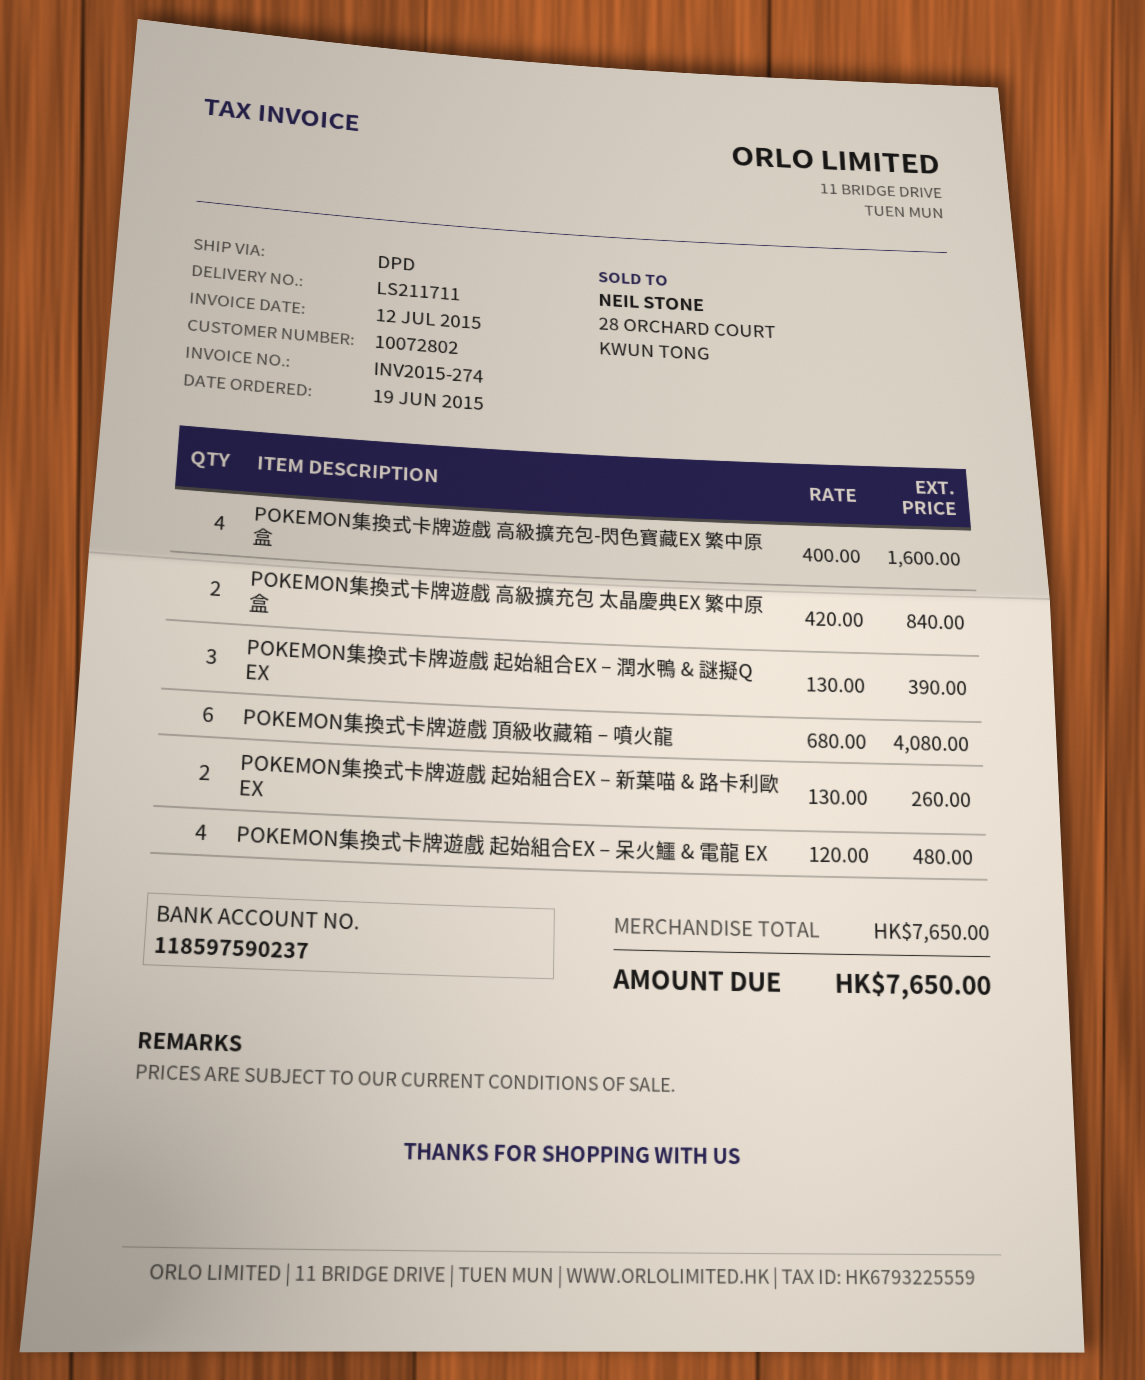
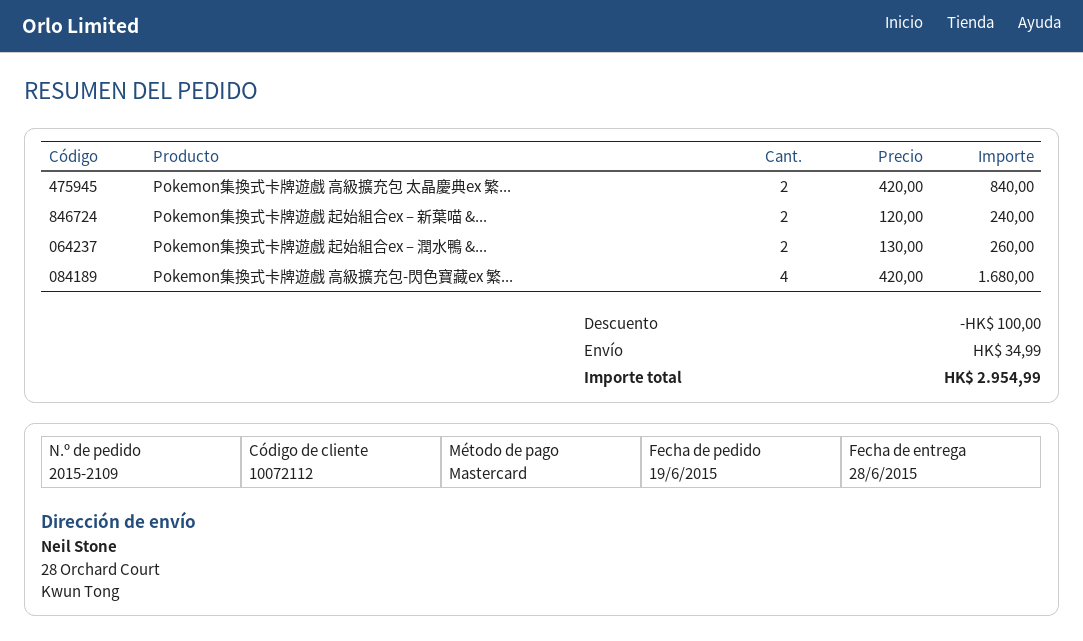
customer number: 10072802 -> 10072112
POKEMON集換式卡牌遊戲 高級擴充包-閃色寶藏EX 繁中原盒: 4 x 400.00 = 1600.00 -> 4 x 420.00 = 1680.00
POKEMON集換式卡牌遊戲 起始組合EX – 潤水鴨 & 謎擬Q EX: 3 x 130.00 = 390.00 -> 2 x 130.00 = 260.00
POKEMON集換式卡牌遊戲 頂級收藏箱 – 噴火龍: 6 x 680.00 = 4080.00 -> none
POKEMON集換式卡牌遊戲 起始組合EX – 新葉喵 & 路卡利歐 EX: 2 x 130.00 = 260.00 -> 2 x 120.00 = 240.00
POKEMON集換式卡牌遊戲 起始組合EX – 呆火鱷 & 電龍 EX: 4 x 120.00 = 480.00 -> none
discount: none -> 100.00
shipping: none -> 34.99
total: 7650.00 -> 2954.99

